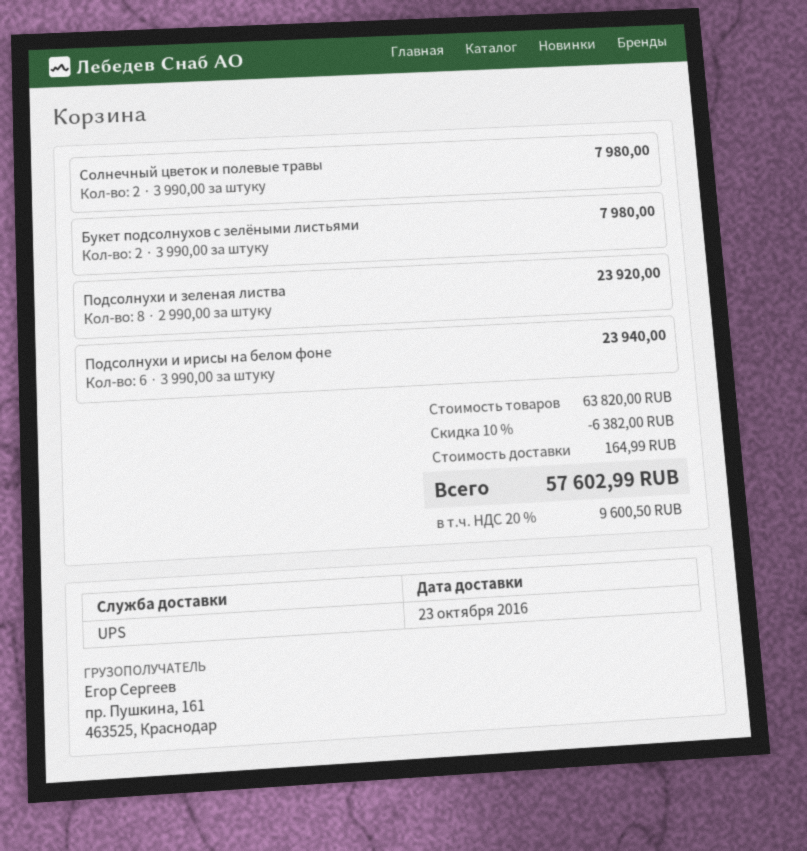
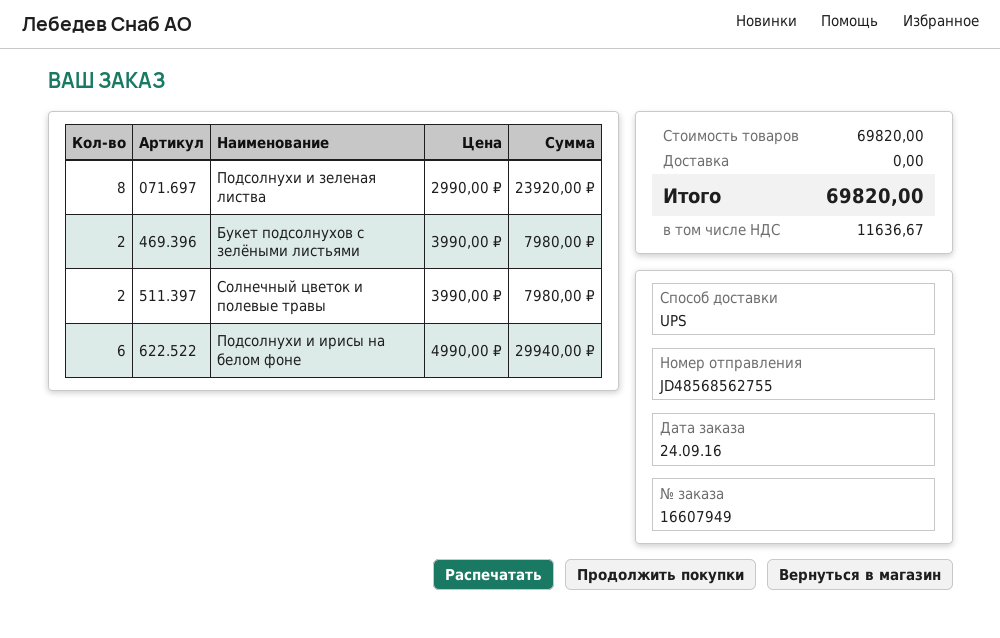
Подсолнухи и ирисы на белом фоне: 6 x 3990.00 = 23940.00 -> 6 x 4990.00 = 29940.00
subtotal: 63820.00 -> 69820.00
discount: 10% = 6382.00 -> none
shipping: 164.99 -> 0.00
tax: 9600.50 -> 11636.67
total: 57602.99 -> 69820.00

